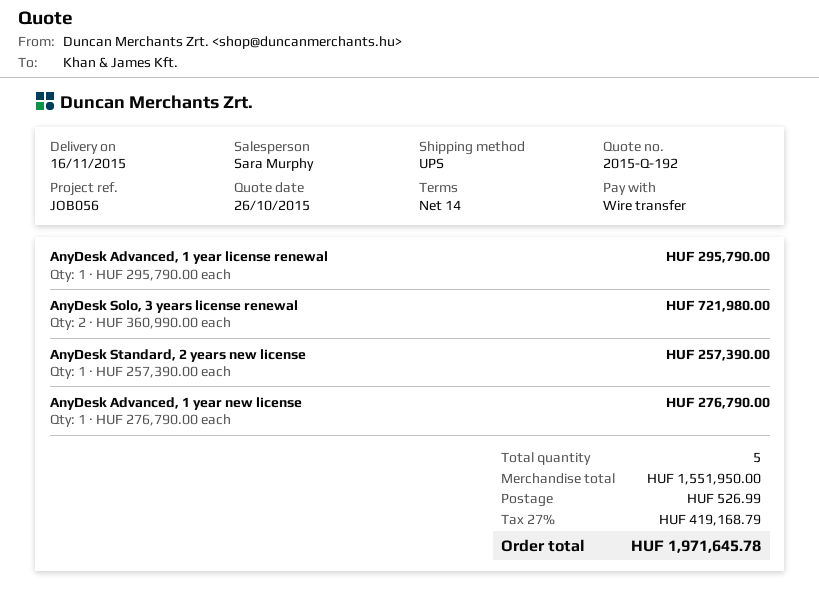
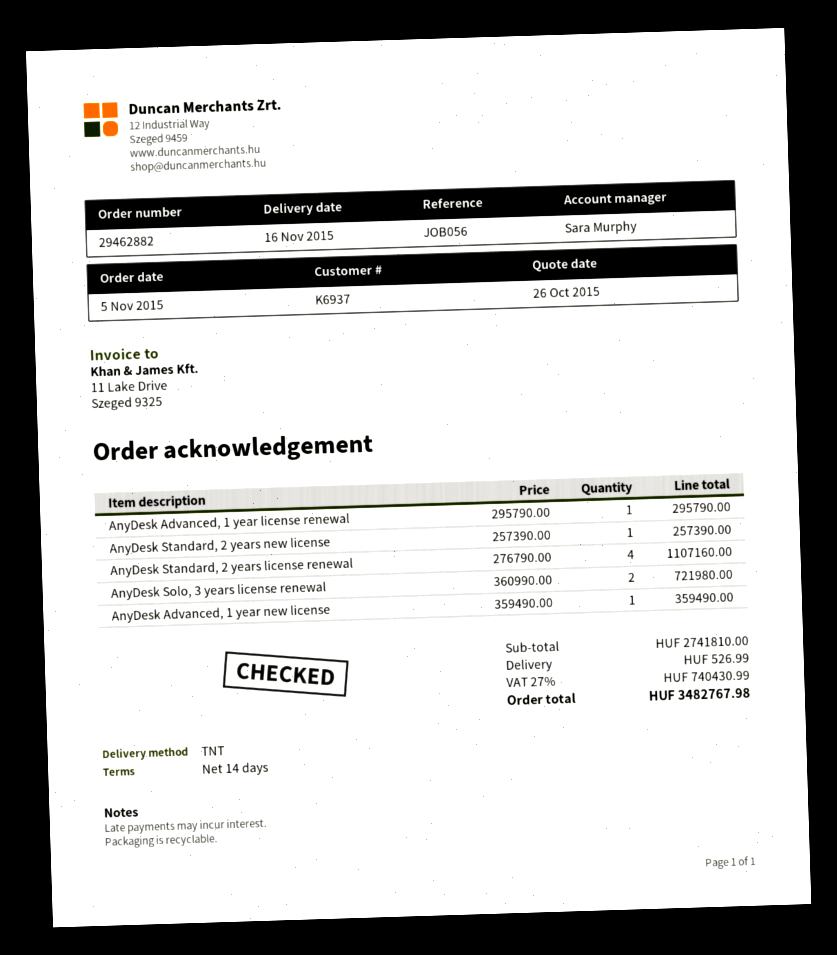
shipping method: UPS -> TNT
AnyDesk Advanced, 1 year new license: 1 x 276790.00 = 276790.00 -> 1 x 359490.00 = 359490.00
AnyDesk Standard, 2 years license renewal: none -> 4 x 276790.00 = 1107160.00
subtotal: 1551950.00 -> 2741810.00
tax: 27% = 419168.79 -> 27% = 740430.99
total: 1971645.78 -> 3482767.98

